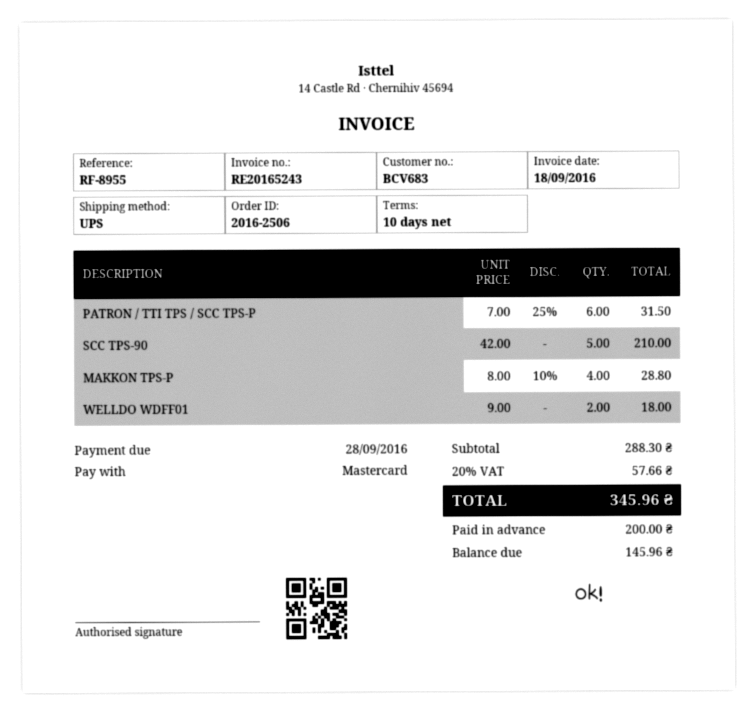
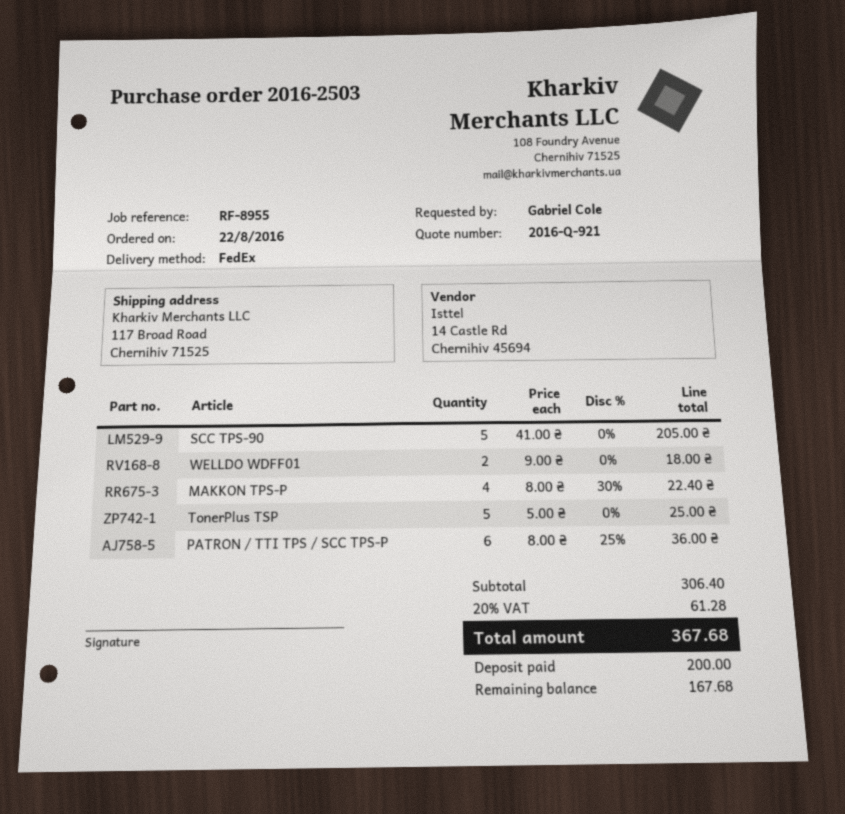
order number: 2016-2506 -> 2016-2503
shipping method: UPS -> FedEx
PATRON / TTI TPS / SCC TPS-P: 6 x 7.00 - 25% = 31.50 -> 6 x 8.00 - 25% = 36.00
SCC TPS-90: 5 x 42.00 = 210.00 -> 5 x 41.00 = 205.00
MAKKON TPS-P: 4 x 8.00 - 10% = 28.80 -> 4 x 8.00 - 30% = 22.40
TonerPlus TSP: none -> 5 x 5.00 = 25.00
subtotal: 288.30 -> 306.40
tax: 20% = 57.66 -> 20% = 61.28
total: 345.96 -> 367.68
balance: 145.96 -> 167.68

